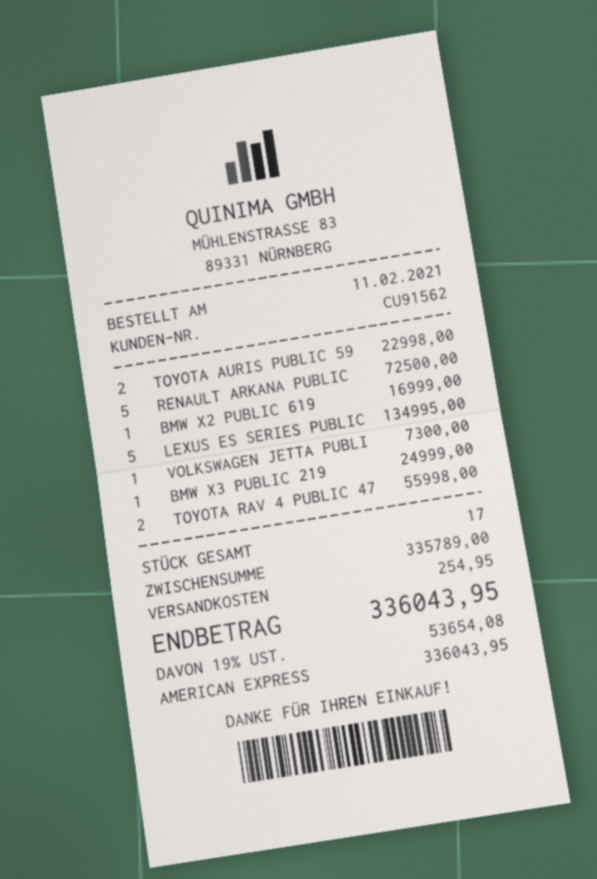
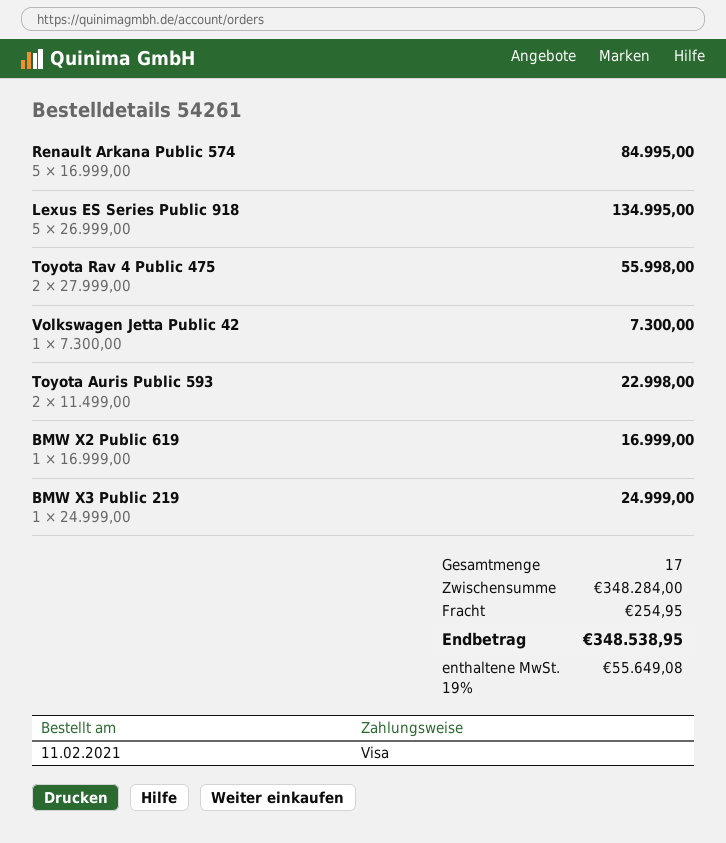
payment method: American Express -> Visa
RENAULT ARKANA PUBLIC: 5 for 72500.00 -> 5 for 84995.00
subtotal: 335789.00 -> 348284.00
tax: 19% = 53654.08 -> 19% = 55649.08
total: 336043.95 -> 348538.95

